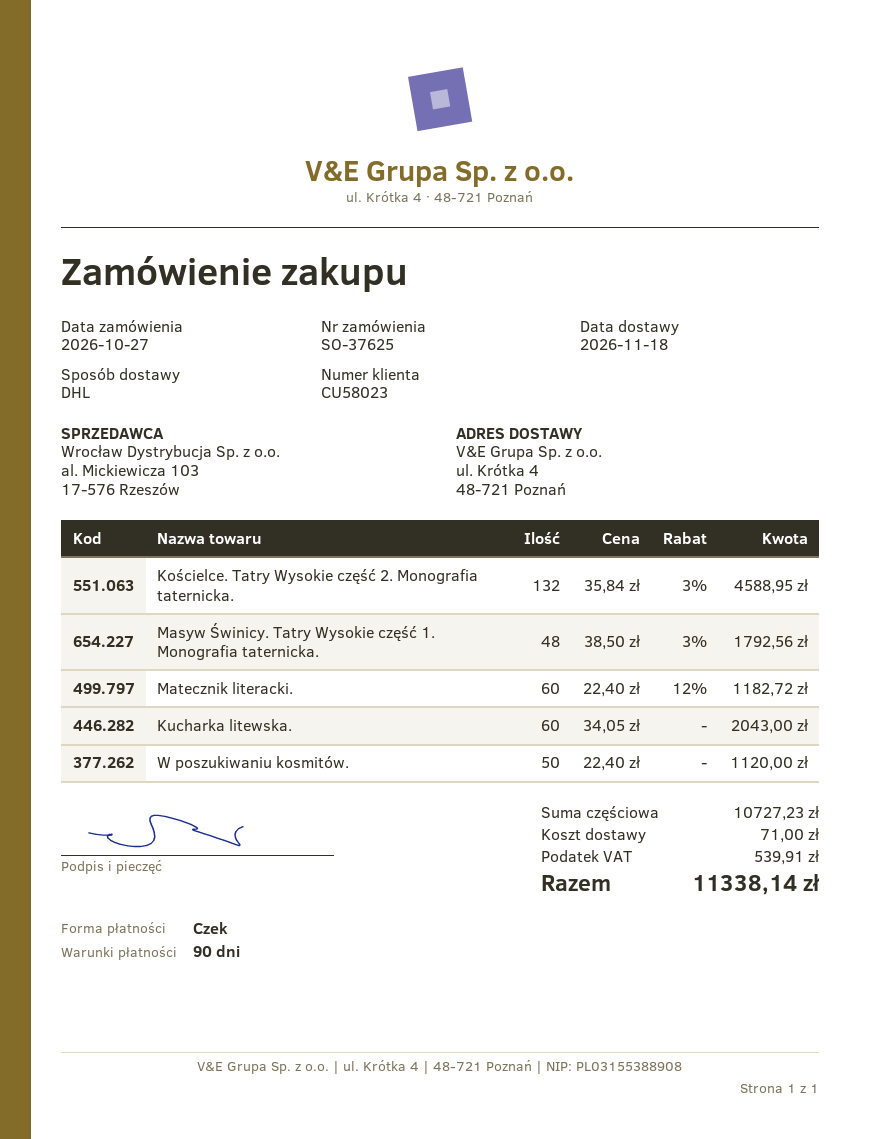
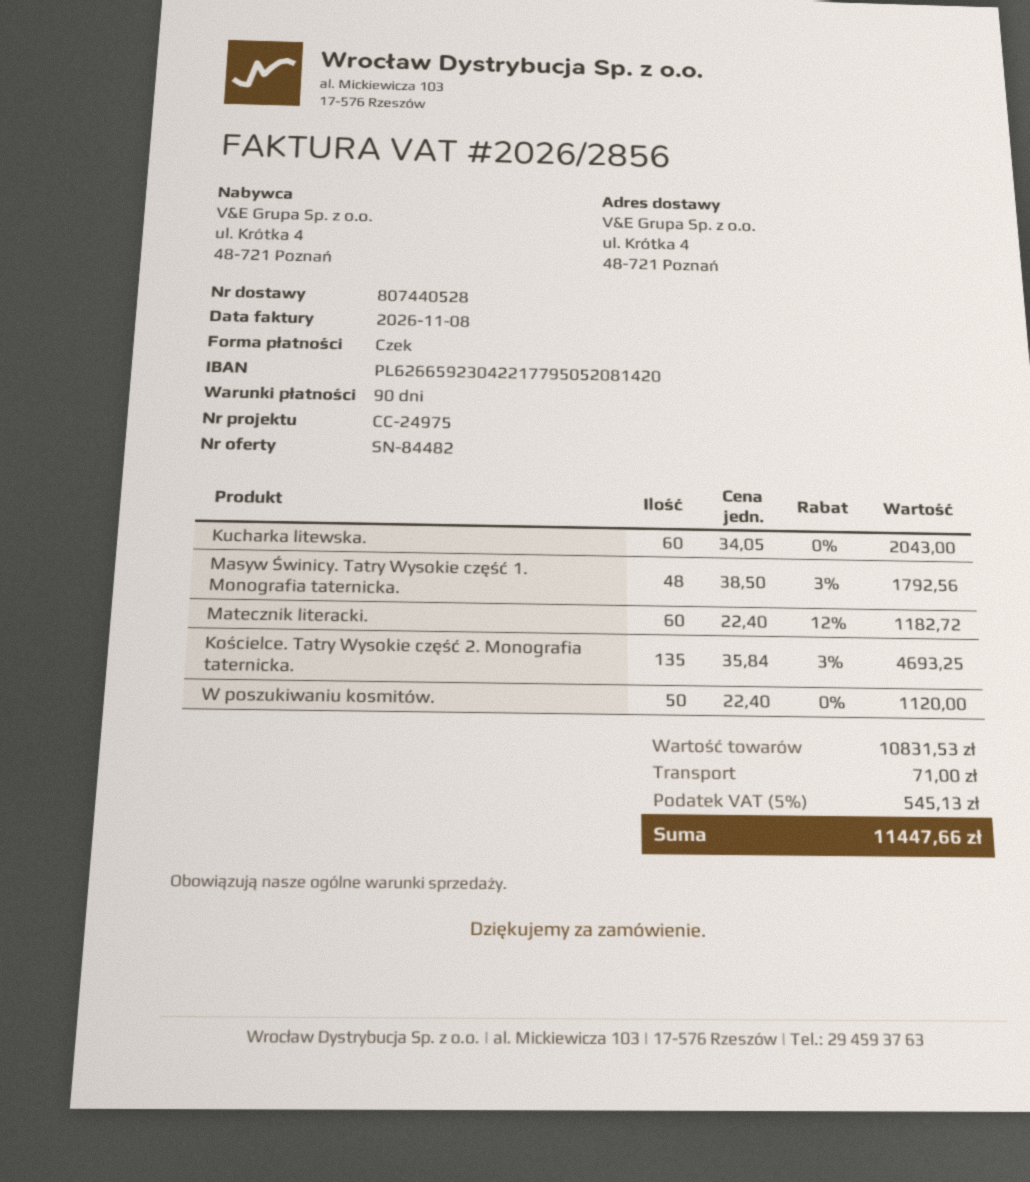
Kościelce. Tatry Wysokie część 2. Monografia taternicka.: 132 x 35.84 - 3% = 4588.95 -> 135 x 35.84 - 3% = 4693.25
subtotal: 10727.23 -> 10831.53
tax: 539.91 -> 545.13
total: 11338.14 -> 11447.66

